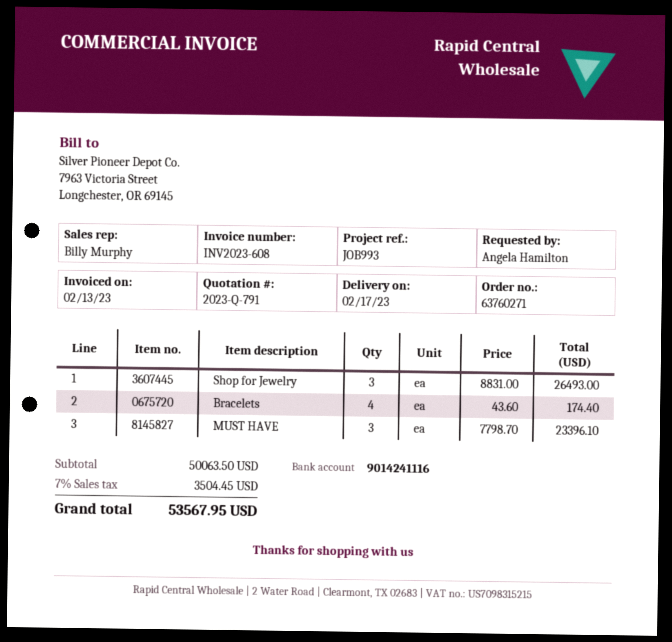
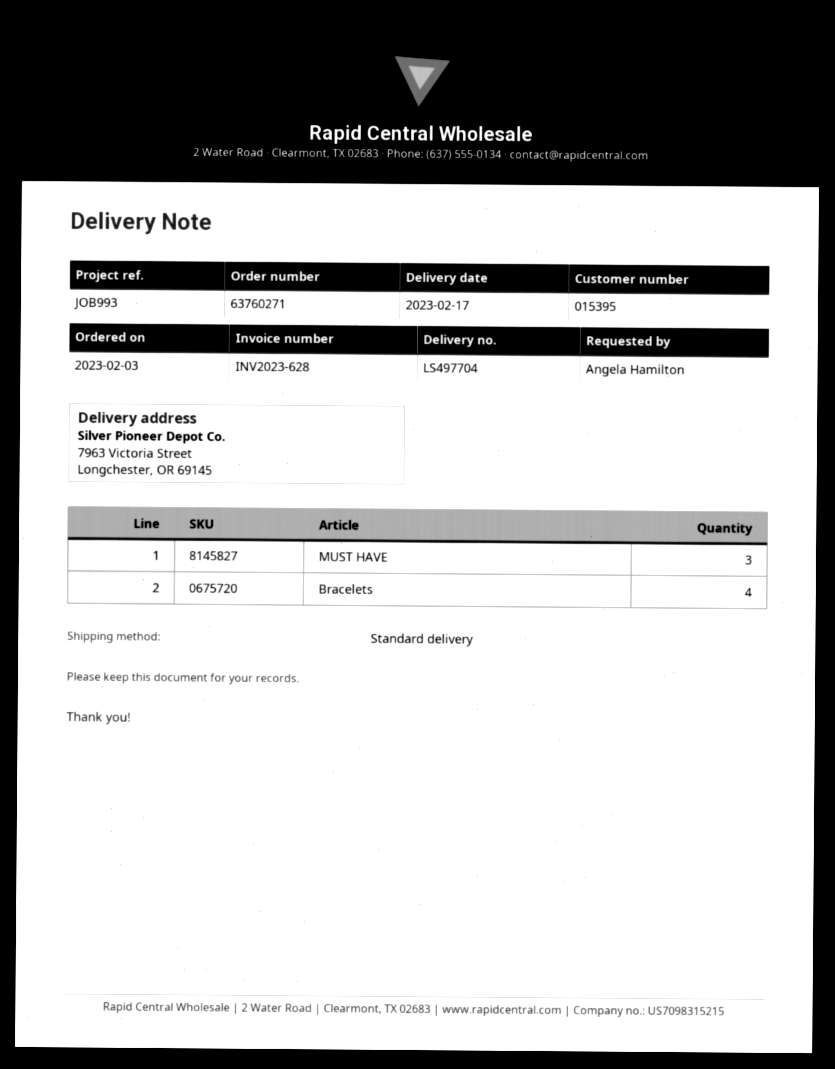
invoice number: INV2023-608 -> INV2023-628
Shop for Jewelry: 3 -> none

